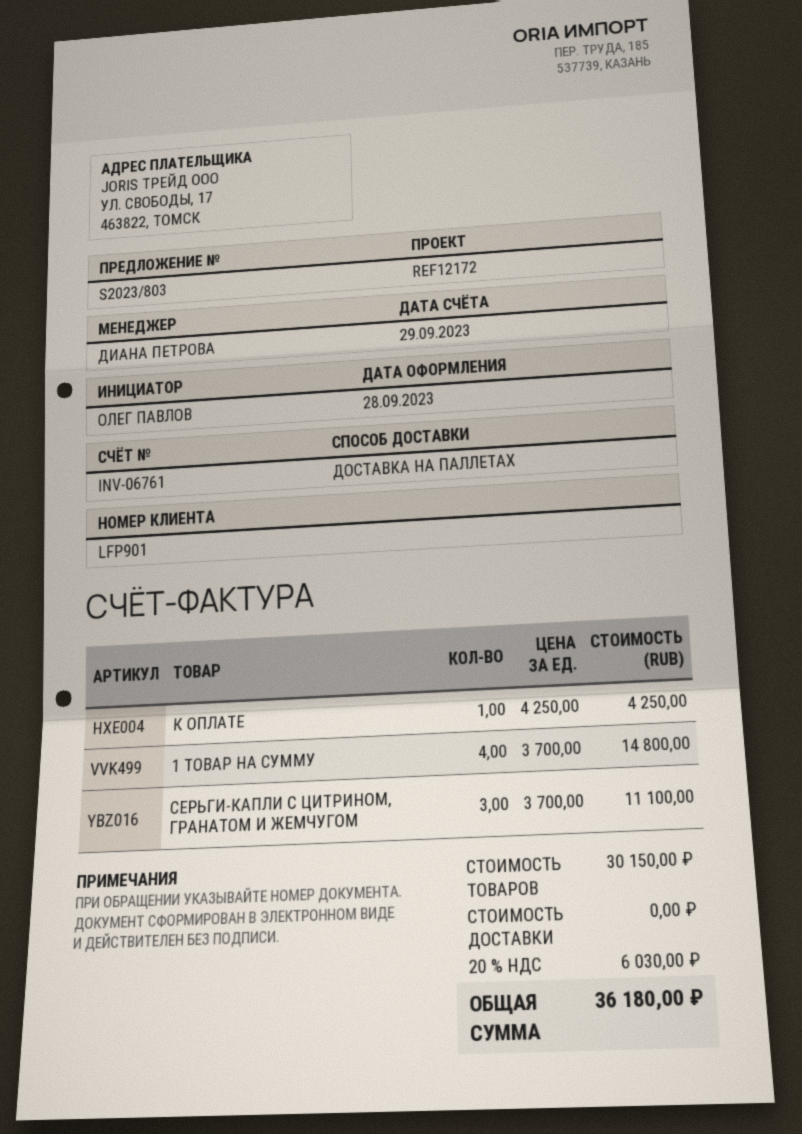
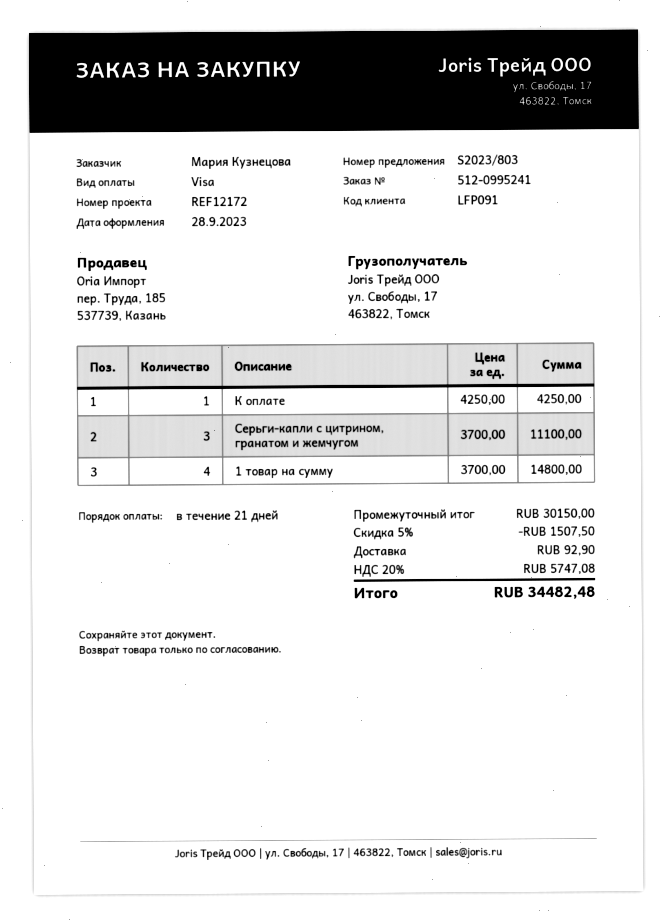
customer number: LFP901 -> LFP091
ordered by: ОЛЕГ ПАВЛОВ -> Мария Кузнецова
discount: none -> 5% = 1507.50
shipping: 0.00 -> 92.90
tax: 20% = 6030.00 -> 20% = 5747.08
total: 36180.00 -> 34482.48

